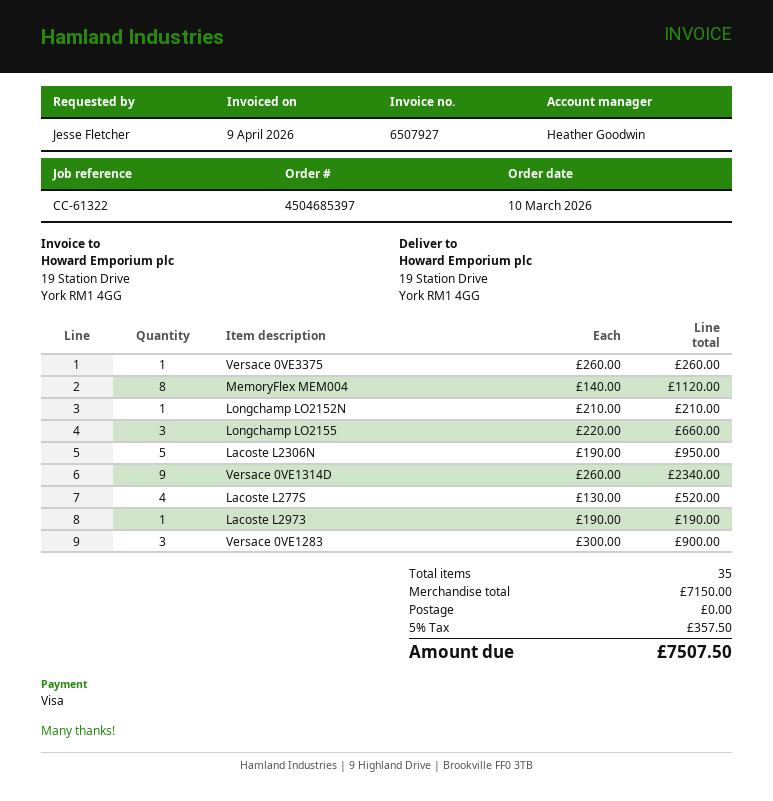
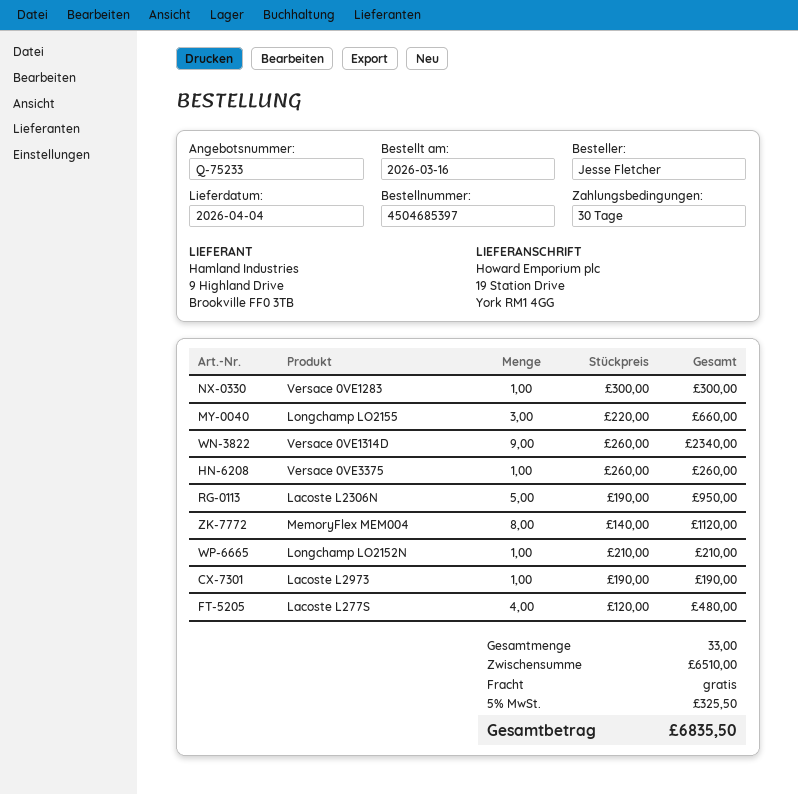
order date: 2026-03-10 -> 2026-03-16
Lacoste L277S: 4 x 130.00 = 520.00 -> 4 x 120.00 = 480.00
Versace 0VE1283: 3 x 300.00 = 900.00 -> 1 x 300.00 = 300.00
total quantity: 35 -> 33
subtotal: 7150.00 -> 6510.00
tax: 5% = 357.50 -> 5% = 325.50
total: 7507.50 -> 6835.50

